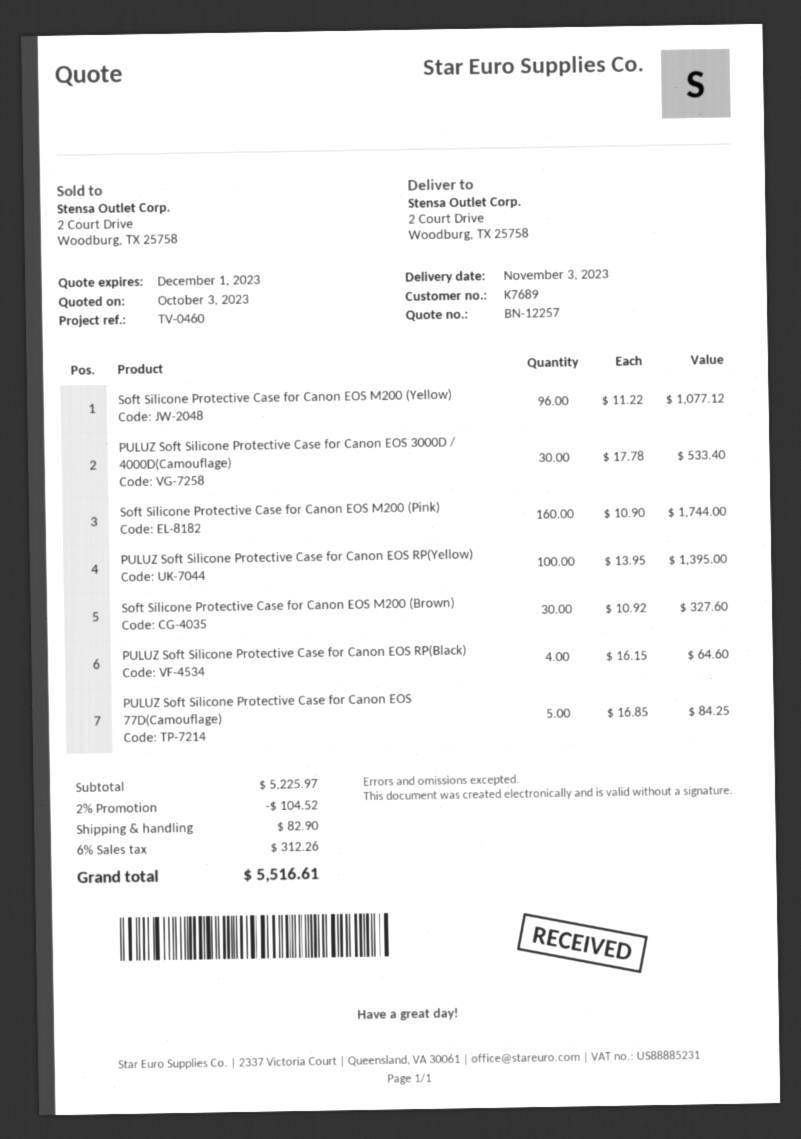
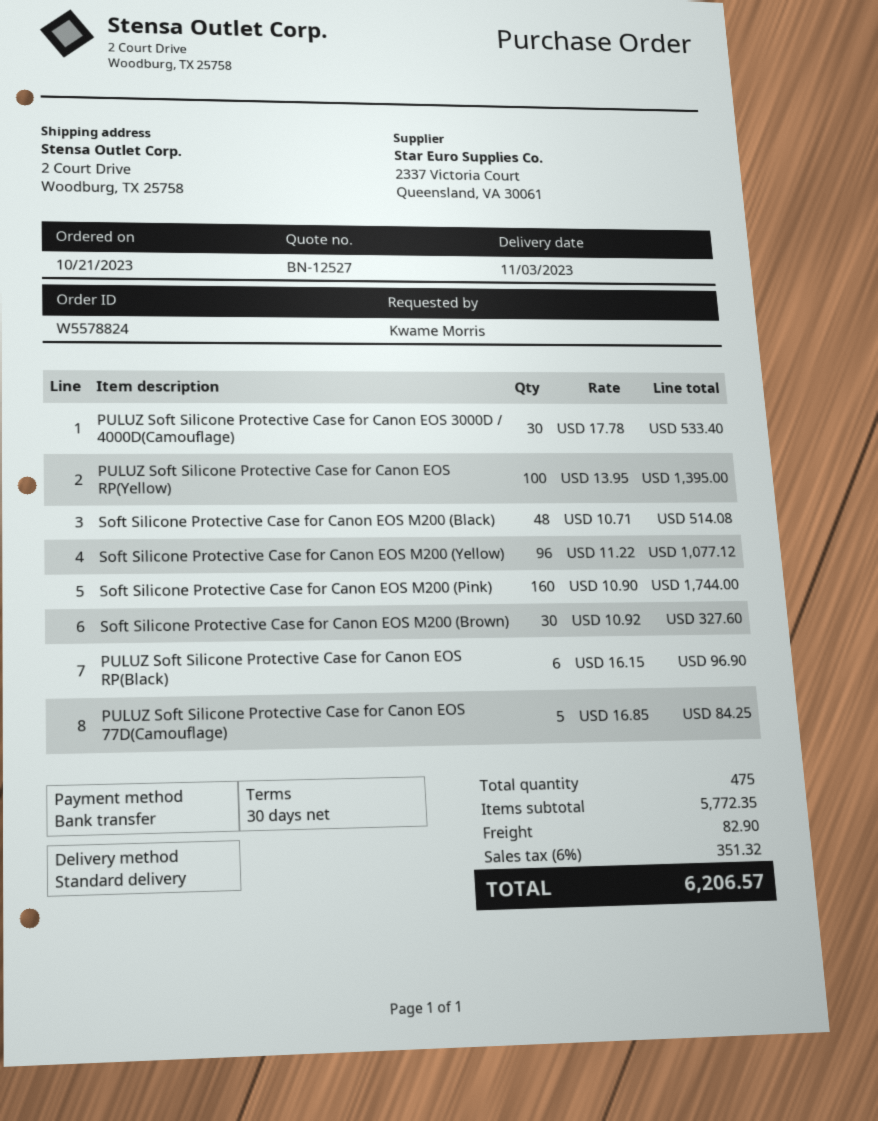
quote number: BN-12257 -> BN-12527
PULUZ Soft Silicone Protective Case for Canon EOS RP(Black): 4 x 16.15 = 64.60 -> 6 x 16.15 = 96.90
Soft Silicone Protective Case for Canon EOS M200 (Black): none -> 48 x 10.71 = 514.08
subtotal: 5225.97 -> 5772.35
discount: 2% = 104.52 -> none
tax: 6% = 312.26 -> 6% = 351.32
total: 5516.61 -> 6206.57

